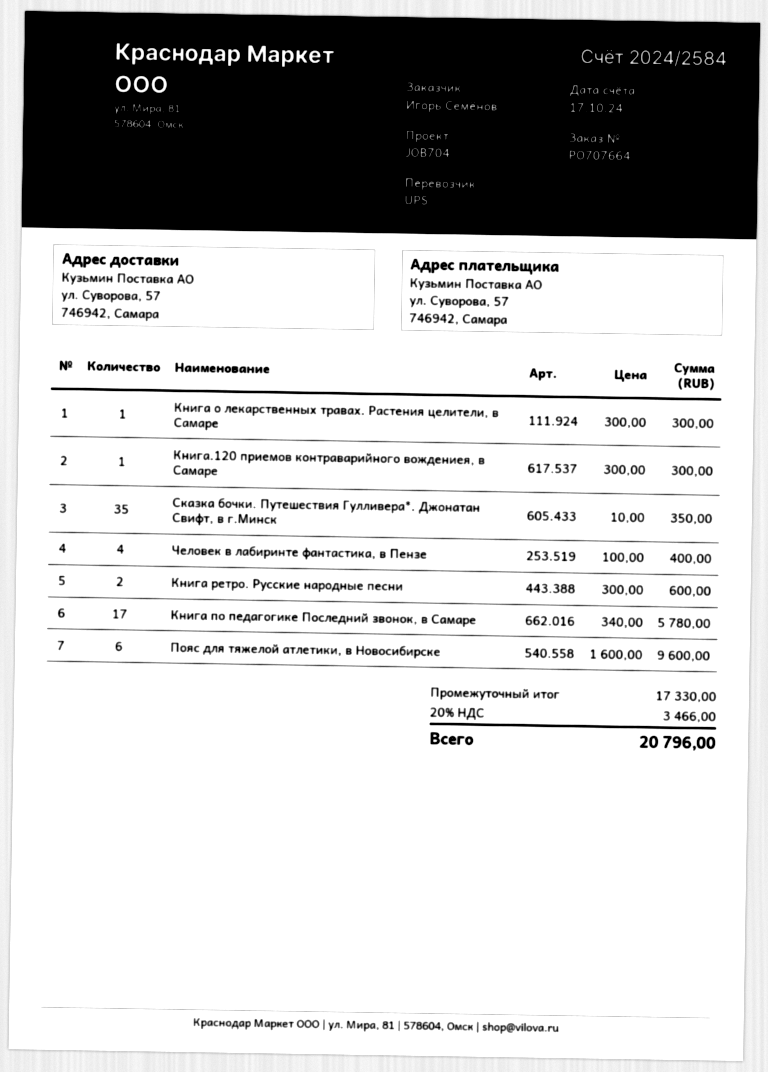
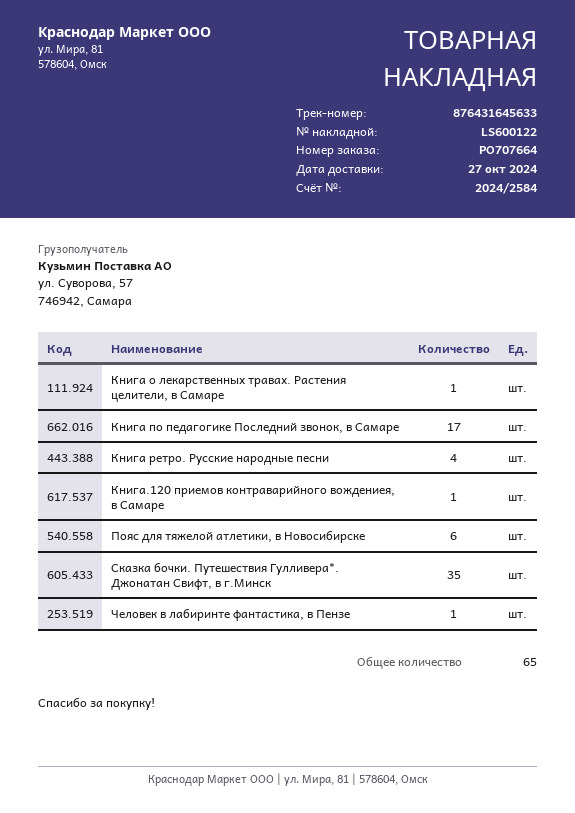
Человек в лабиринте фантастика, в Пензе: 4 -> 1
Книга ретро. Русские народные песни: 2 -> 4

